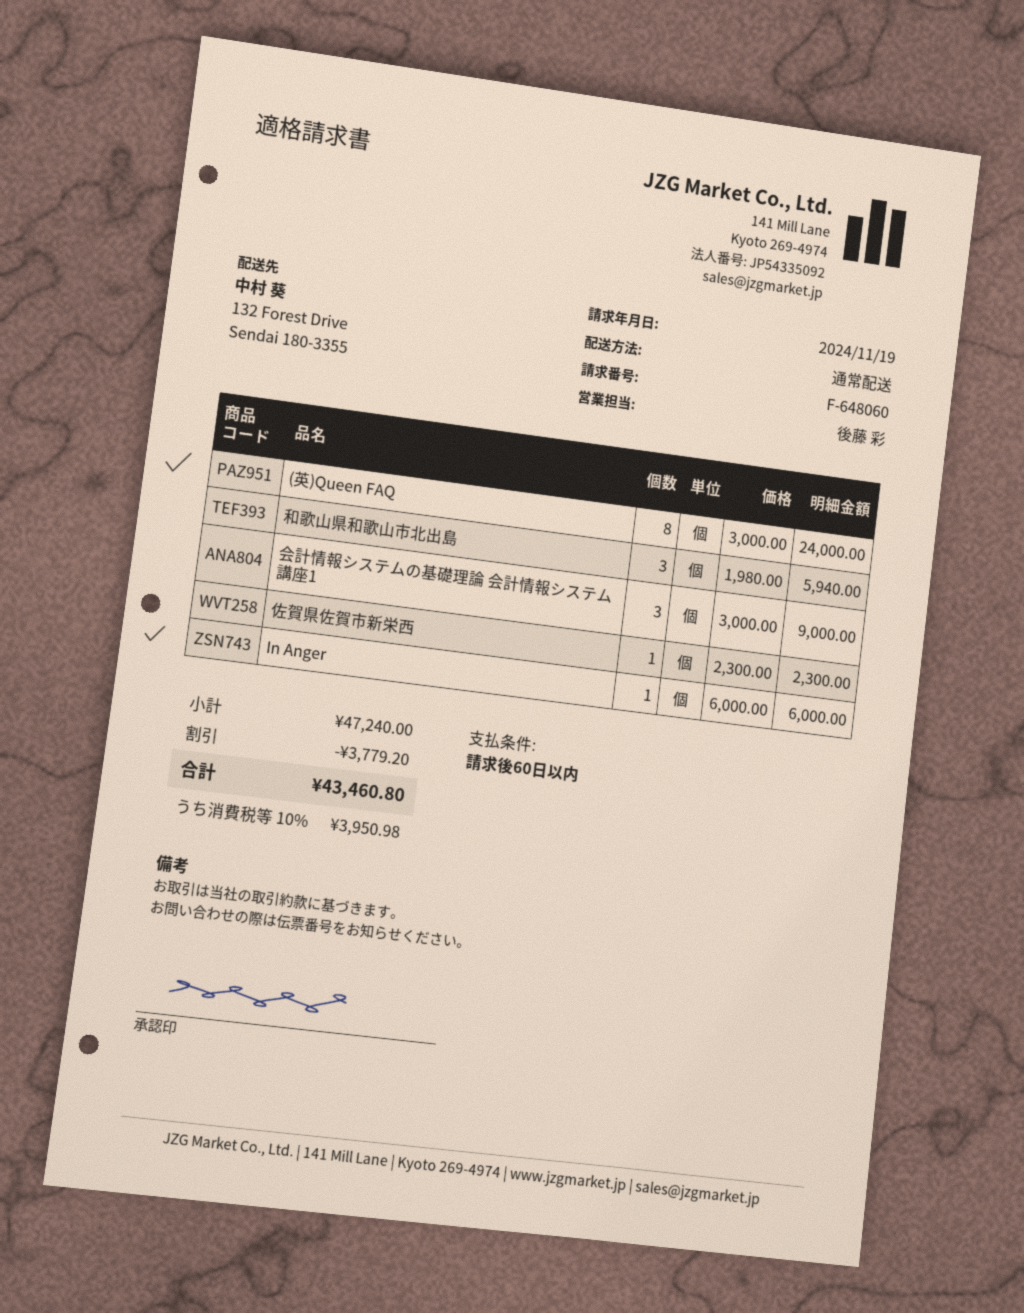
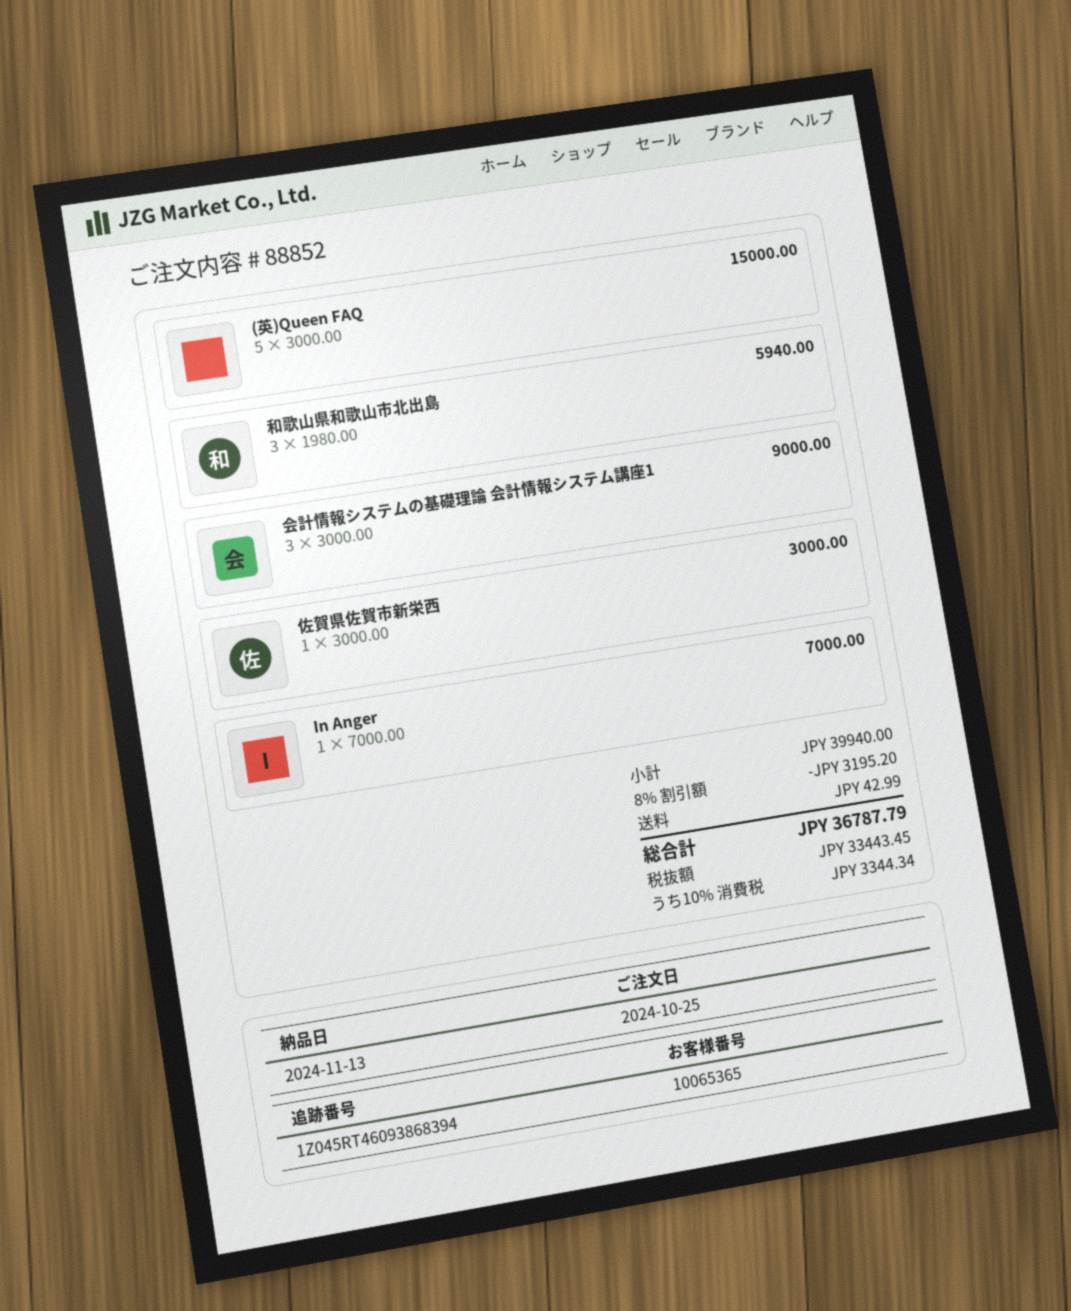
(英)Queen FAQ: 8 x 3000.00 = 24000.00 -> 5 x 3000.00 = 15000.00
佐賀県佐賀市新栄西: 1 x 2300.00 = 2300.00 -> 1 x 3000.00 = 3000.00
In Anger: 1 x 6000.00 = 6000.00 -> 1 x 7000.00 = 7000.00
subtotal: 47240.00 -> 39940.00
discount: 3779.20 -> 3195.20
shipping: none -> 42.99
tax: 10% = 3950.98 -> 10% = 3344.34
total: 43460.80 -> 36787.79

